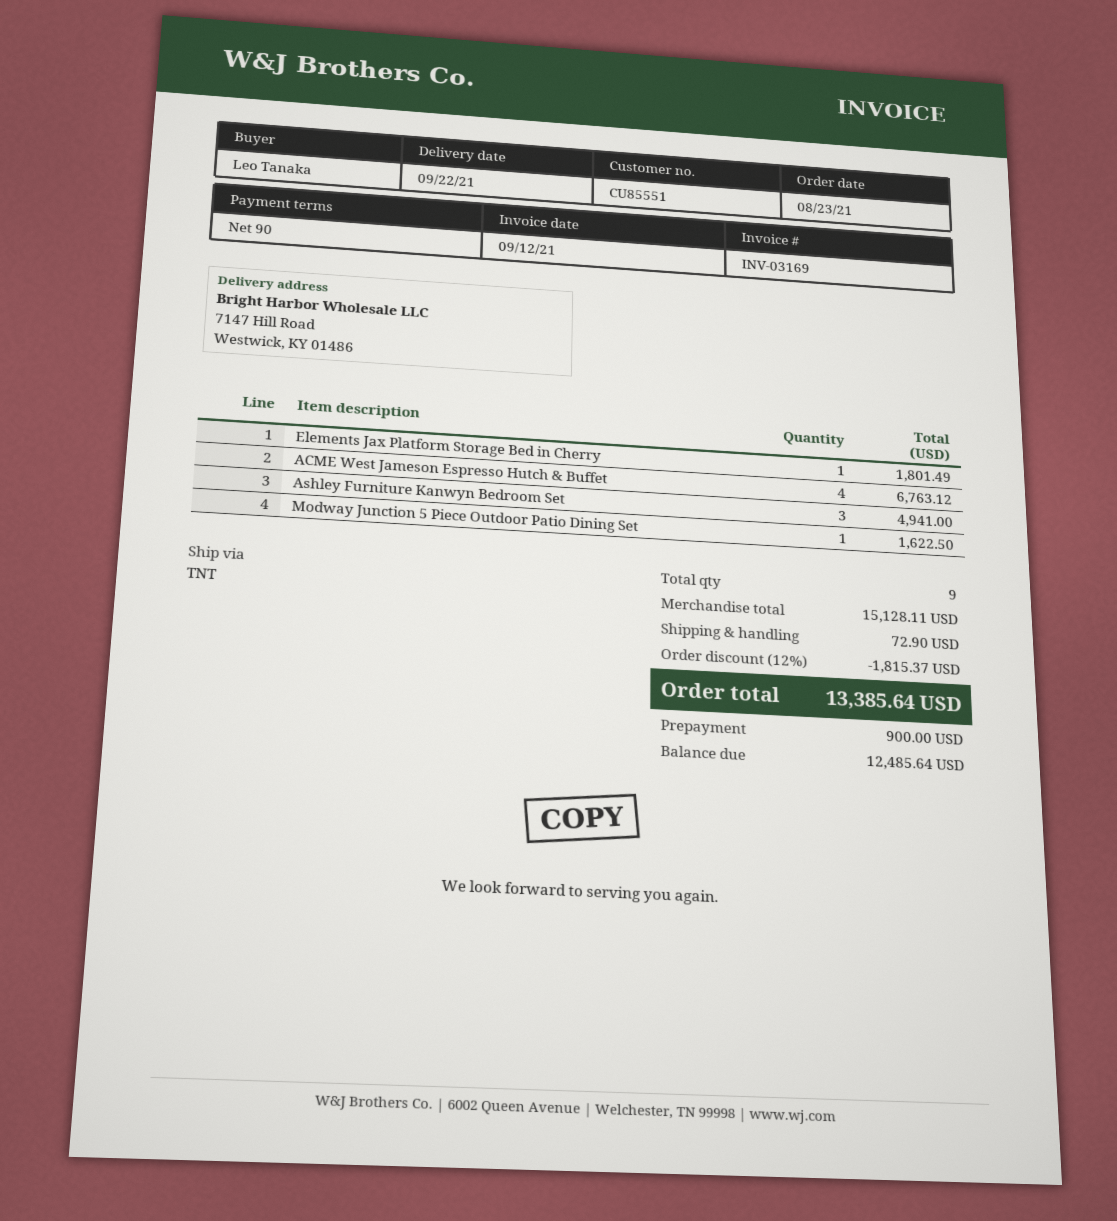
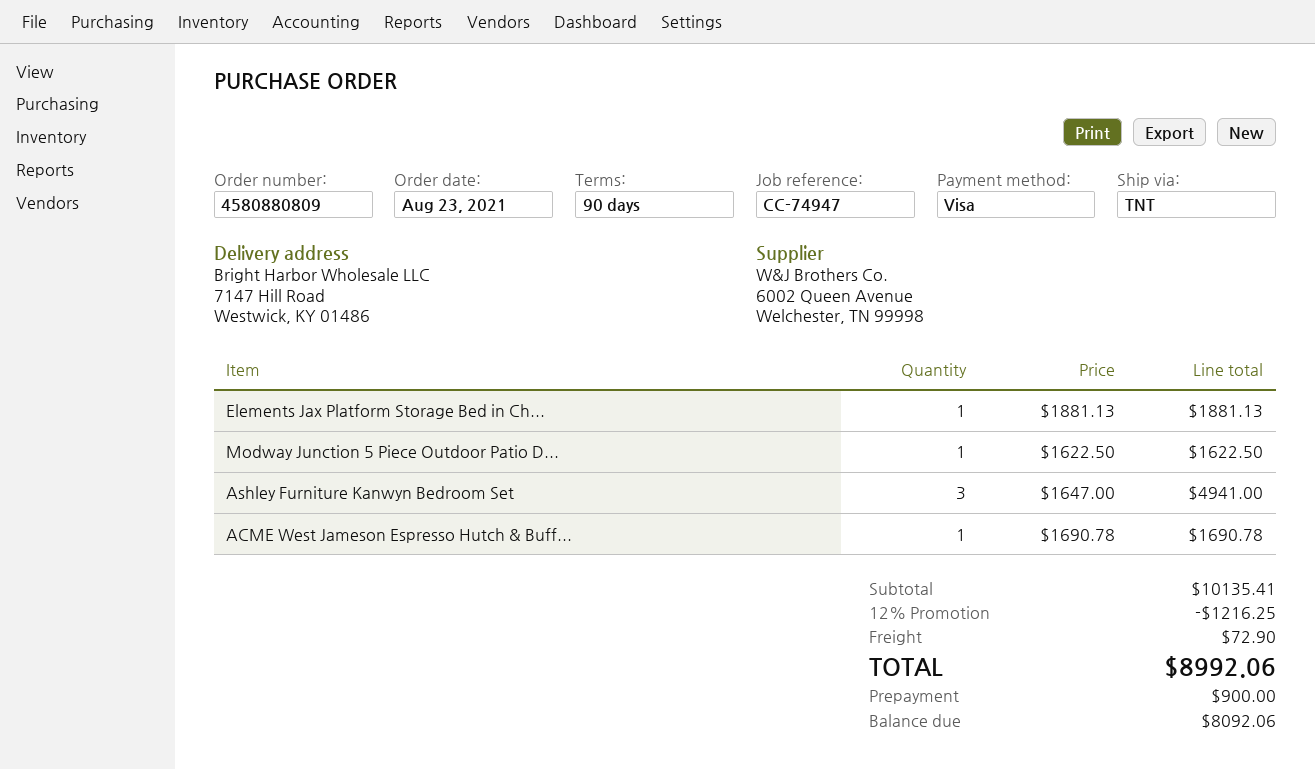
Elements Jax Platform Storage Bed in Cherry: 1 for 1801.49 -> 1 for 1881.13
ACME West Jameson Espresso Hutch & Buffet: 4 for 6763.12 -> 1 for 1690.78
subtotal: 15128.11 -> 10135.41
discount: 12% = 1815.37 -> 12% = 1216.25
total: 13385.64 -> 8992.06
balance: 12485.64 -> 8092.06

